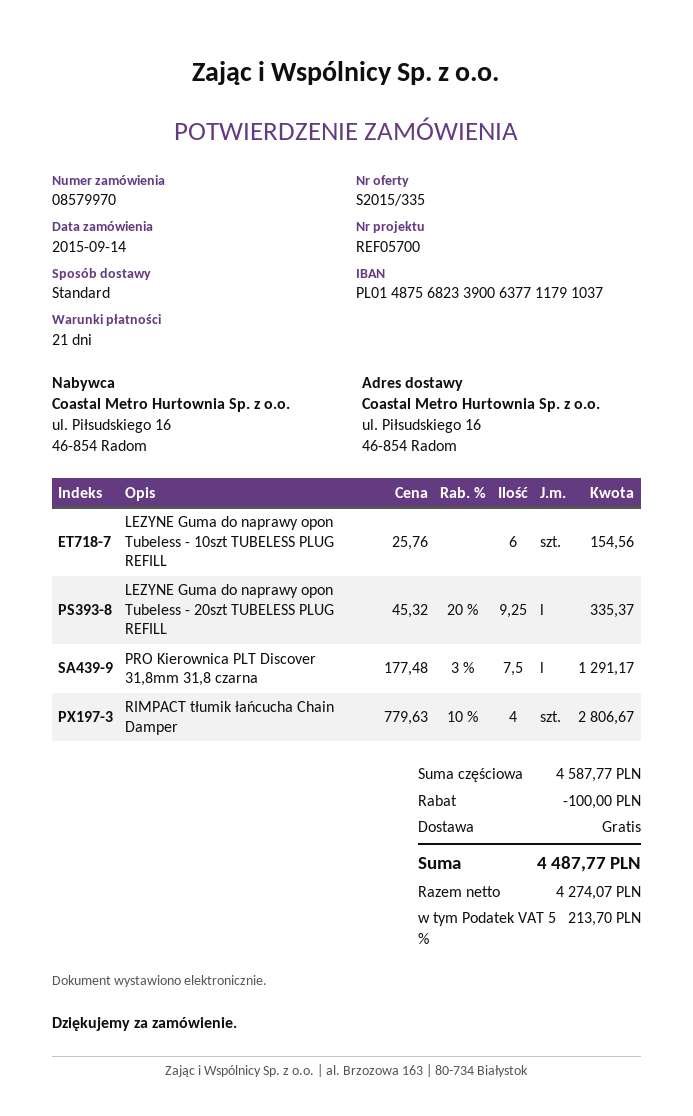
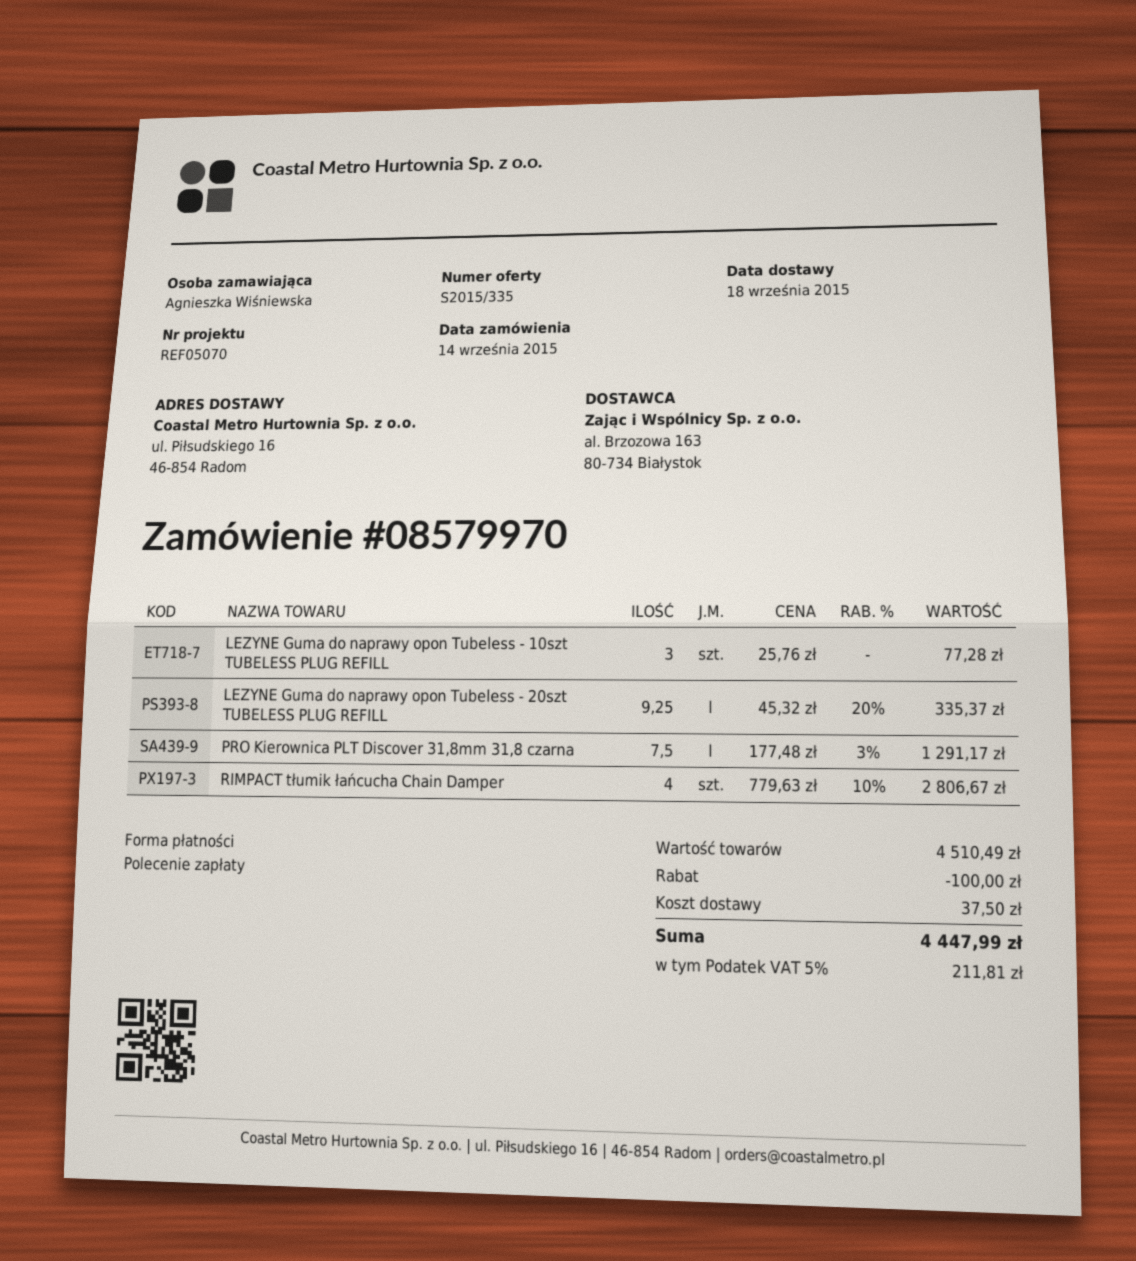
reference: REF05700 -> REF05070
LEZYNE Guma do naprawy opon Tubeless - 10szt TUBELESS PLUG REFILL: 6 x 25.76 = 154.56 -> 3 x 25.76 = 77.28
subtotal: 4587.77 -> 4510.49
shipping: 0.00 -> 37.50
tax: 5% = 213.70 -> 5% = 211.81
total: 4487.77 -> 4447.99

